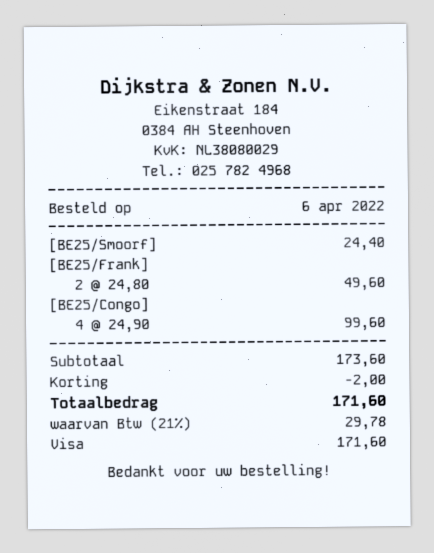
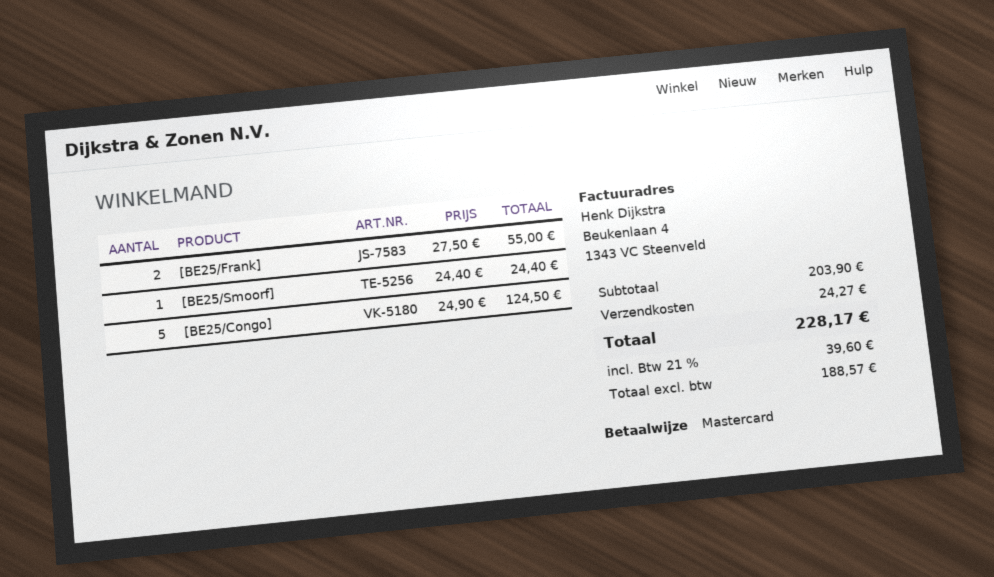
payment method: Visa -> Mastercard
[BE25/Frank]: 2 x 24.80 = 49.60 -> 2 x 27.50 = 55.00
[BE25/Congo]: 4 x 24.90 = 99.60 -> 5 x 24.90 = 124.50
subtotal: 173.60 -> 203.90
discount: 2.00 -> none
shipping: none -> 24.27
tax: 21% = 29.78 -> 21% = 39.60
total: 171.60 -> 228.17

